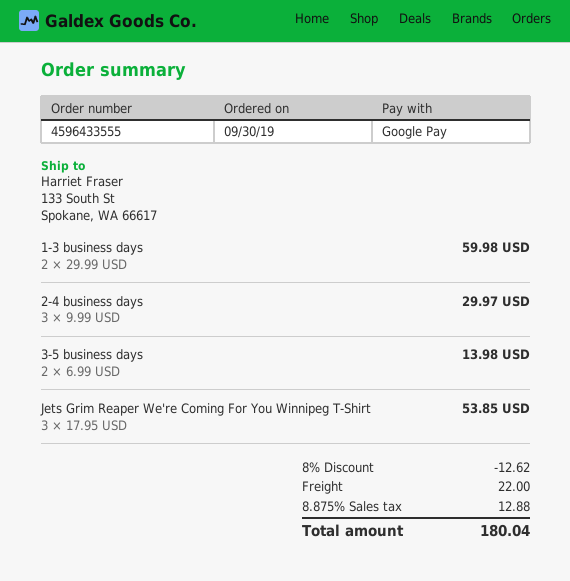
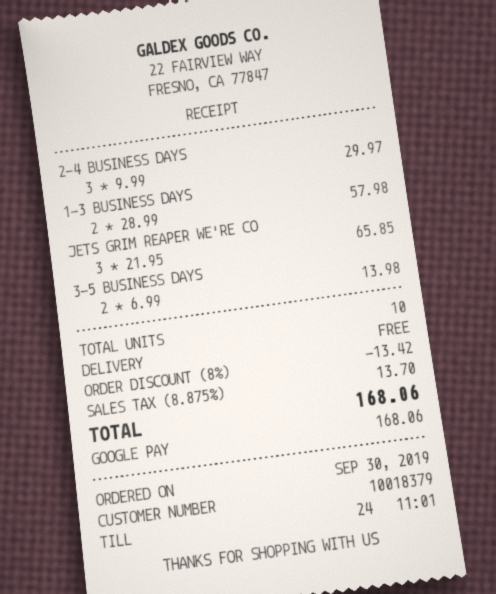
1-3 business days: 2 x 29.99 = 59.98 -> 2 x 28.99 = 57.98
Jets Grim Reaper We're Coming For You Winnipeg T-Shirt: 3 x 17.95 = 53.85 -> 3 x 21.95 = 65.85
discount: 8% = 12.62 -> 8% = 13.42
shipping: 22.00 -> 0.00
tax: 8.875% = 12.88 -> 8.875% = 13.70
total: 180.04 -> 168.06

